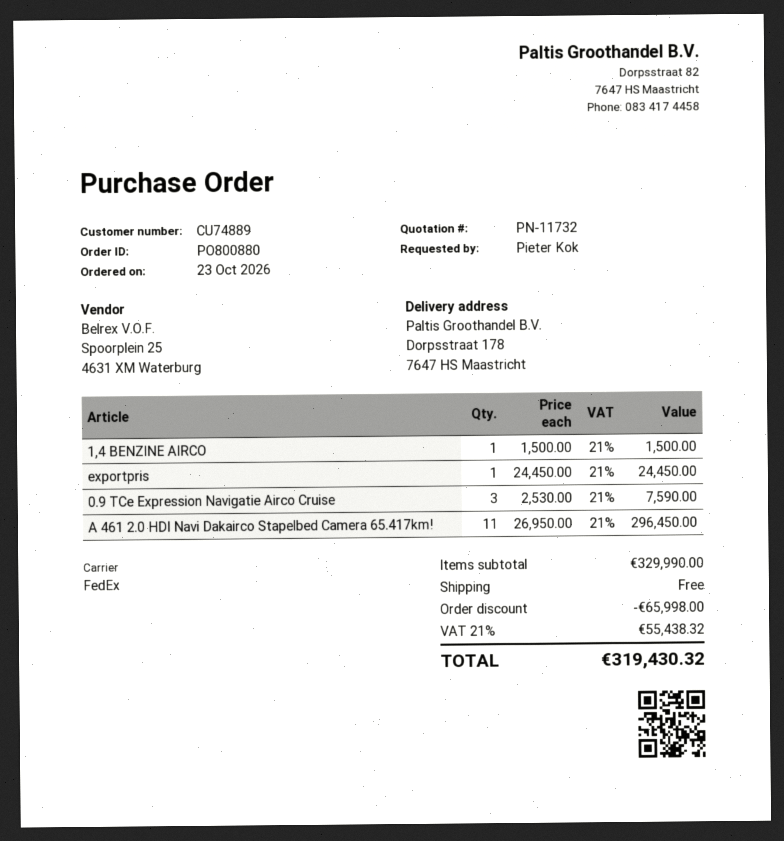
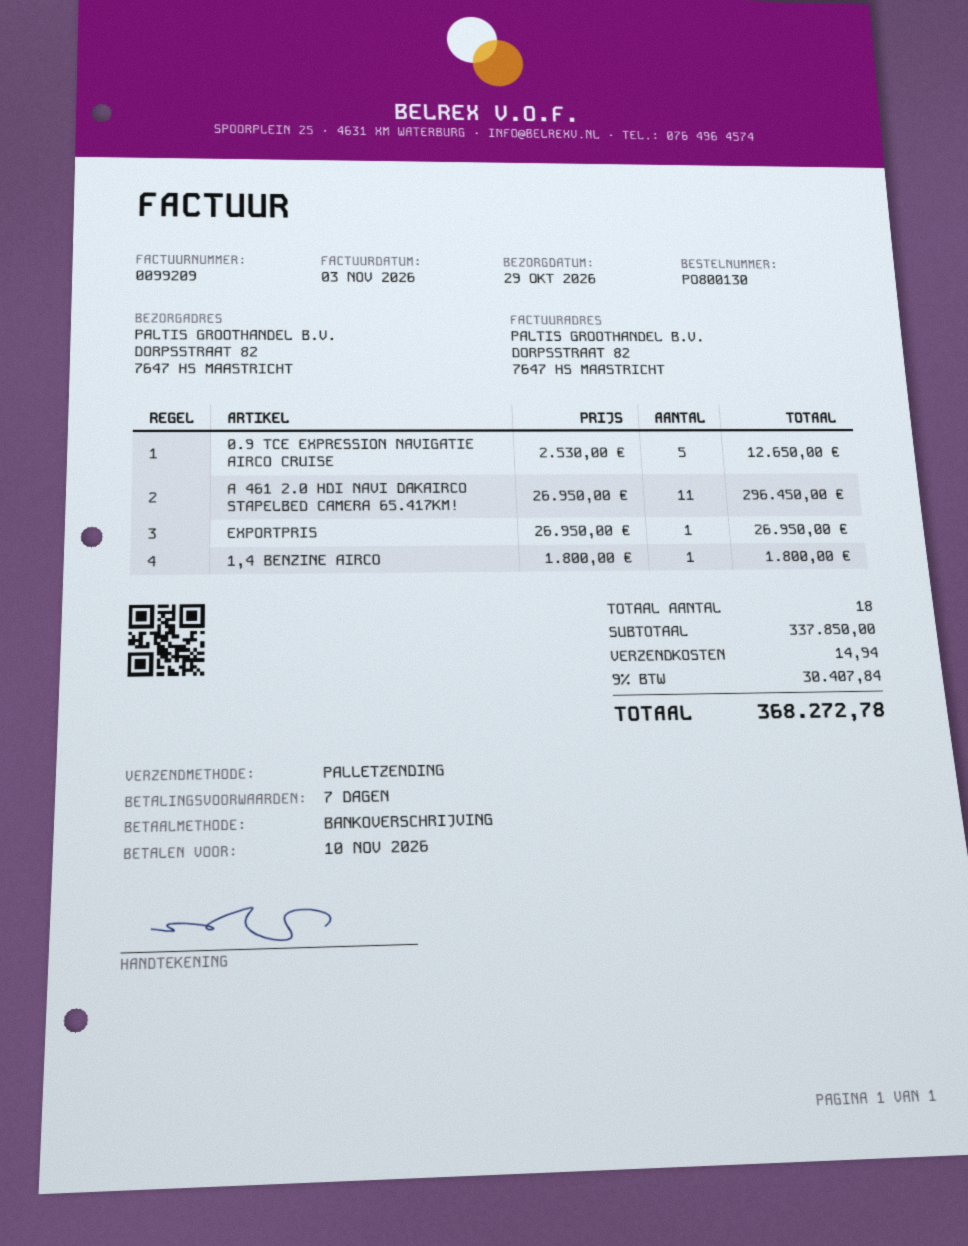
order number: PO800880 -> PO800130
shipping method: FedEx -> pallet freight
ship to: Dorpsstraat 178, 7647 HS Maastricht -> DORPSSTRAAT 82, 7647 HS MAASTRICHT
1,4 BENZINE AIRCO: 1 x 1500.00 = 1500.00 -> 1 x 1800.00 = 1800.00
exportpris: 1 x 24450.00 = 24450.00 -> 1 x 26950.00 = 26950.00
0.9 TCe Expression Navigatie Airco Cruise: 3 x 2530.00 = 7590.00 -> 5 x 2530.00 = 12650.00
subtotal: 329990.00 -> 337850.00
discount: 65998.00 -> none
shipping: 0.00 -> 14.94
tax: 21% = 55438.32 -> 9% = 30407.84
total: 319430.32 -> 368272.78

